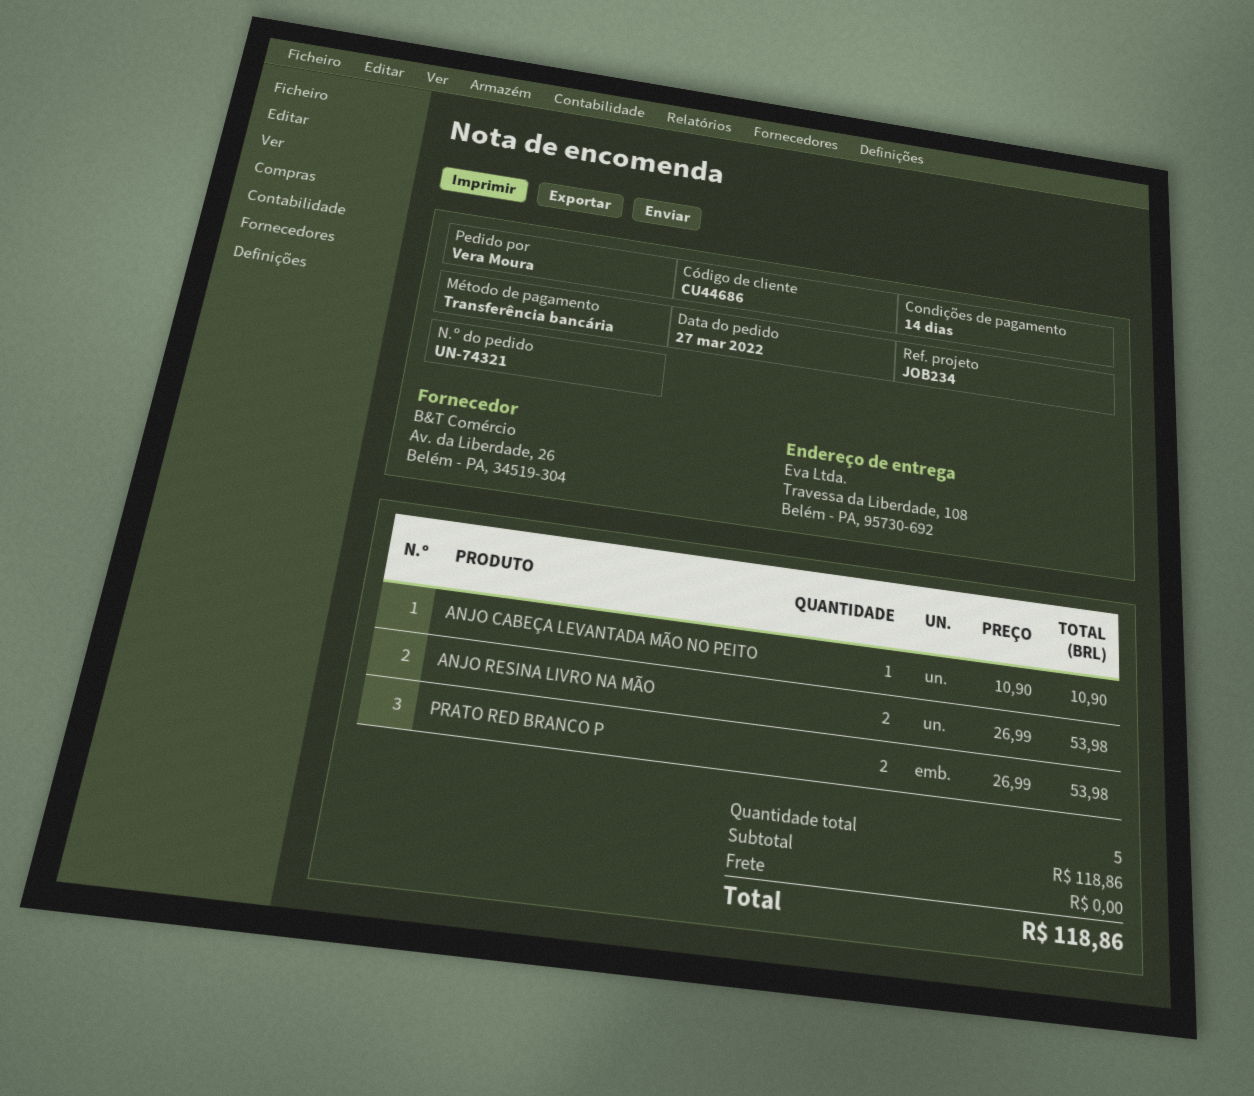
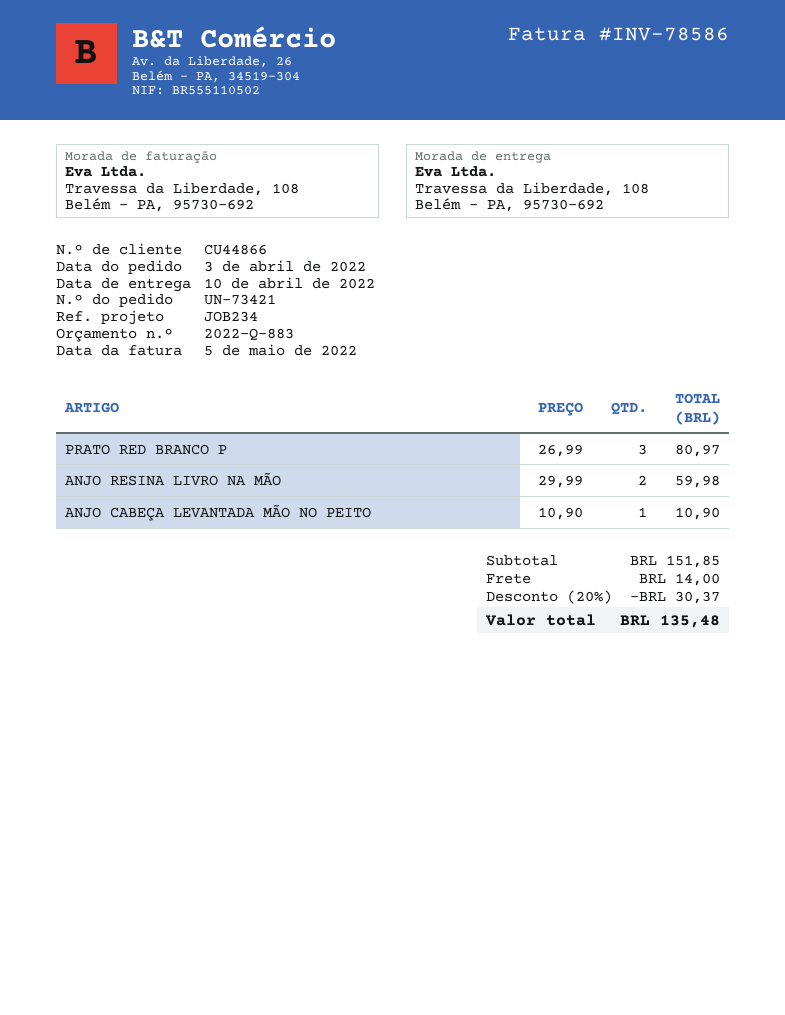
order number: UN-74321 -> UN-73421
order date: 2022-03-27 -> 2022-04-03
customer number: CU44686 -> CU44866
ANJO RESINA LIVRO NA MÃO: 2 x 26.99 = 53.98 -> 2 x 29.99 = 59.98
PRATO RED BRANCO P: 2 x 26.99 = 53.98 -> 3 x 26.99 = 80.97
subtotal: 118.86 -> 151.85
discount: none -> 20% = 30.37
shipping: 0.00 -> 14.00
total: 118.86 -> 135.48

